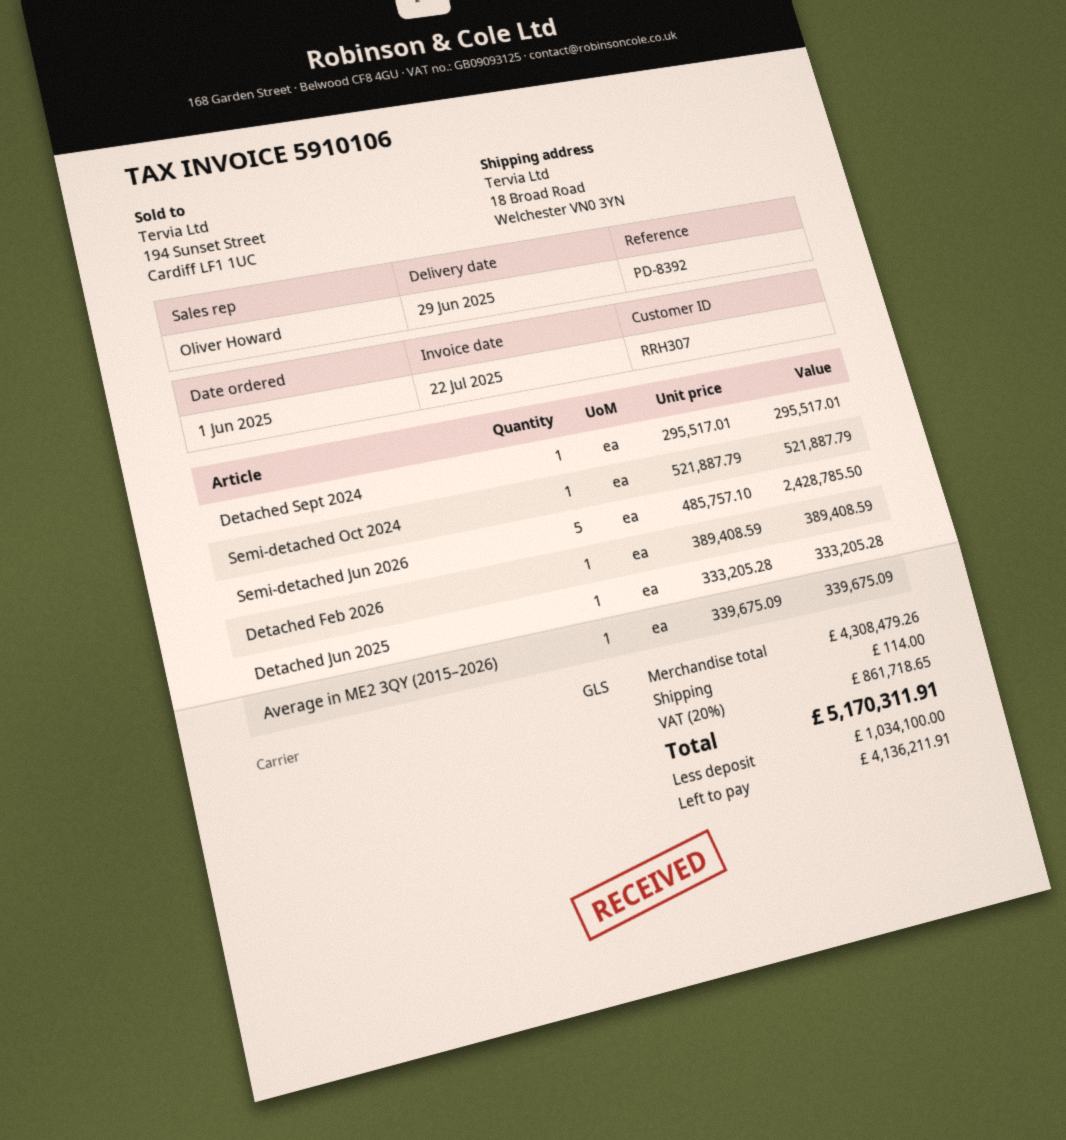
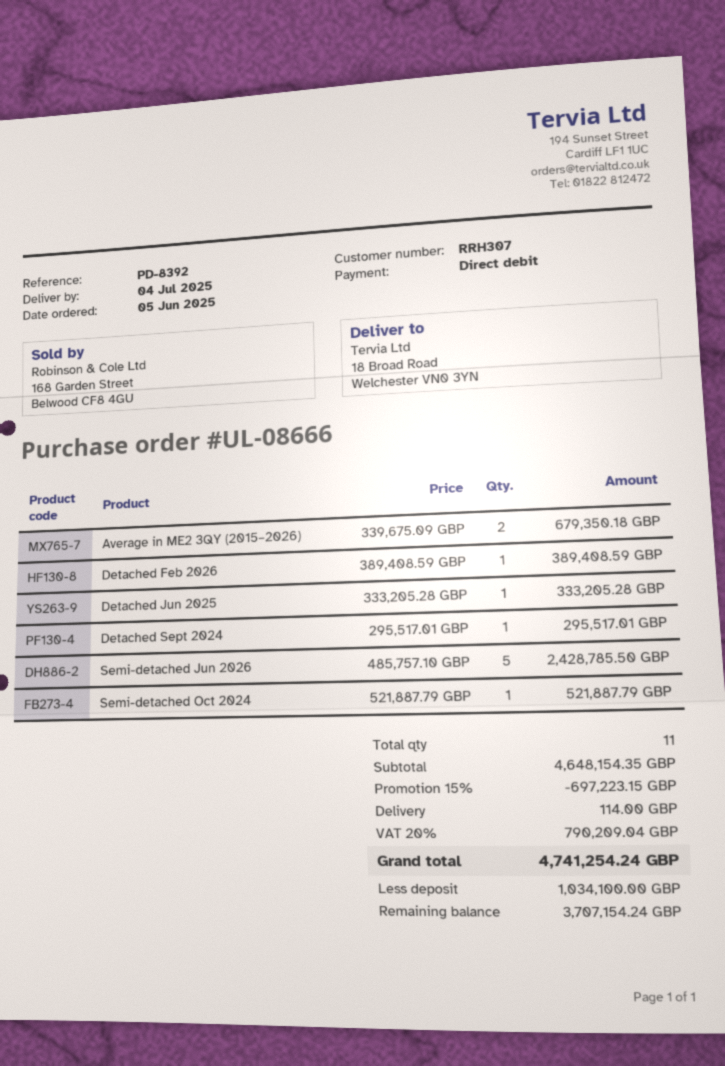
order date: 2025-06-01 -> 2025-06-05
delivery date: 2025-06-29 -> 2025-07-04
Average in ME2 3QY (2015–2026): 1 x 339675.09 = 339675.09 -> 2 x 339675.09 = 679350.18
subtotal: 4308479.26 -> 4648154.35
discount: none -> 15% = 697223.15
tax: 20% = 861718.65 -> 20% = 790209.04
total: 5170311.91 -> 4741254.24
balance: 4136211.91 -> 3707154.24

